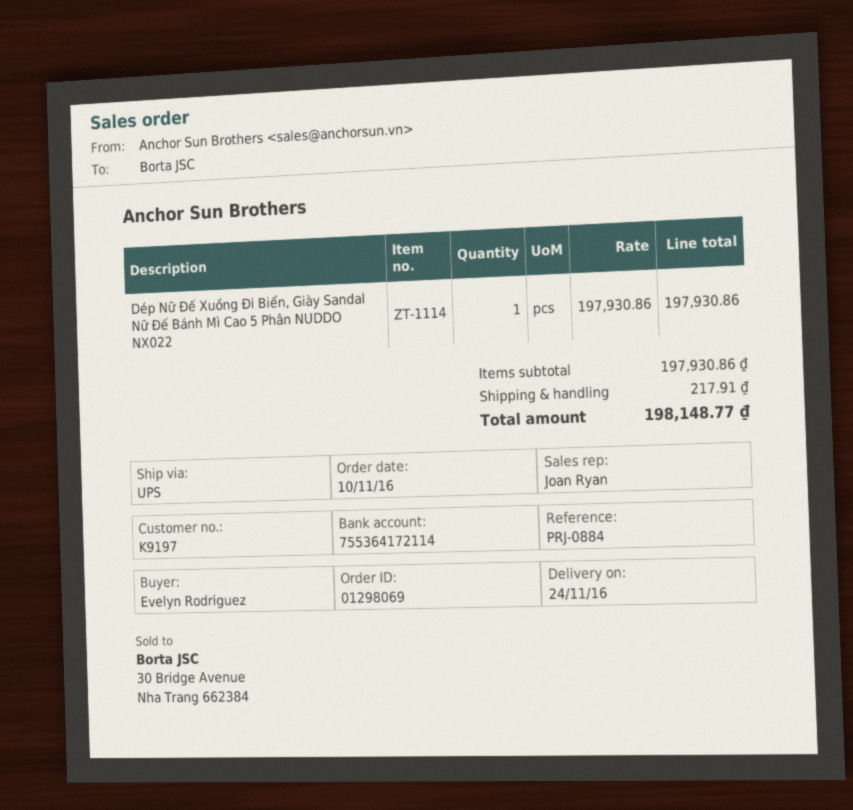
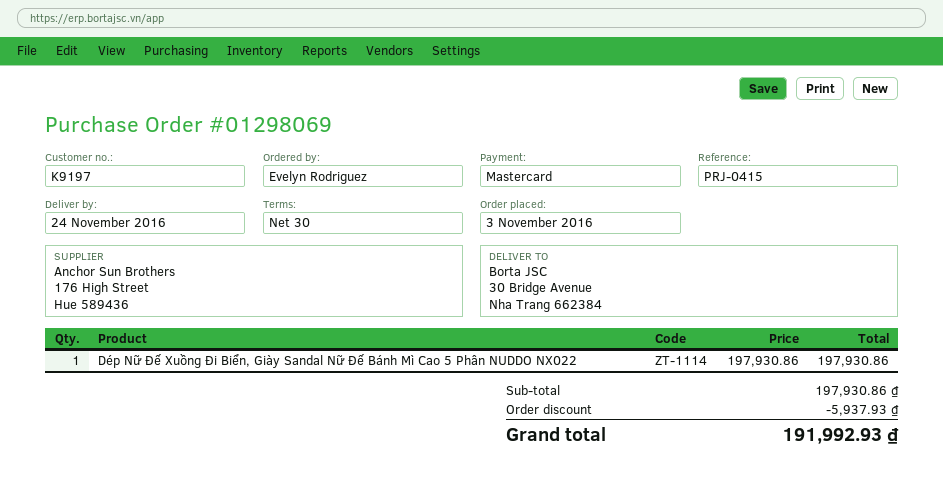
order date: 2016-11-10 -> 2016-11-03
reference: PRJ-0884 -> PRJ-0415
discount: none -> 5937.93
shipping: 217.91 -> none
total: 198148.77 -> 191992.93

